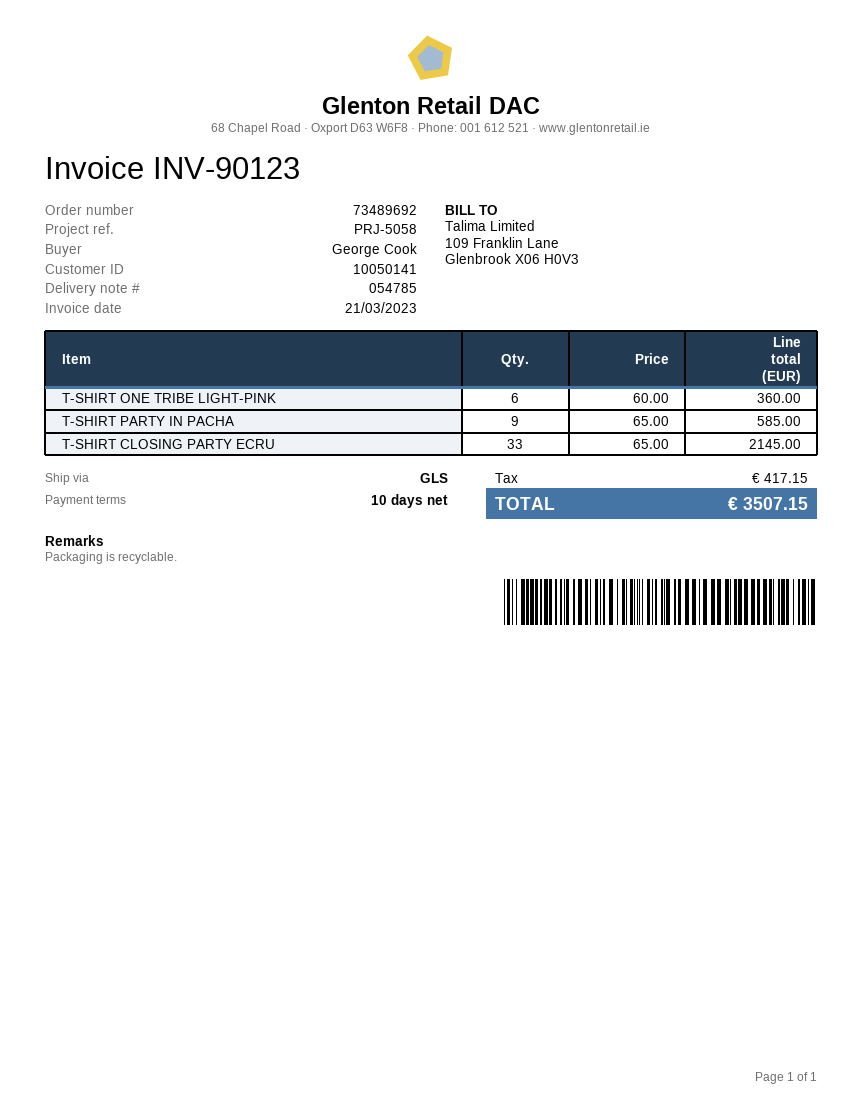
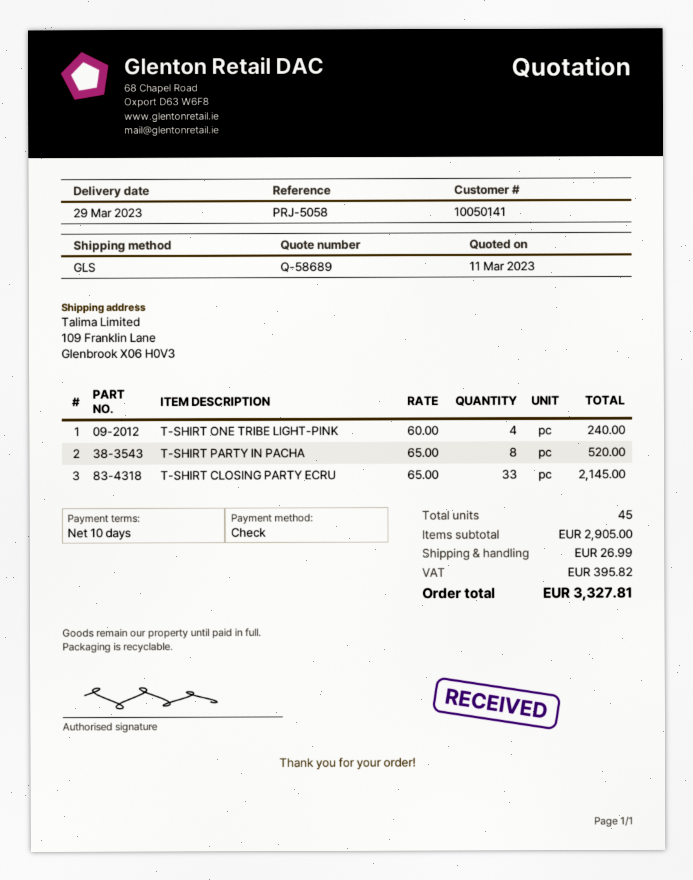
T-SHIRT ONE TRIBE LIGHT-PINK: 6 x 60.00 = 360.00 -> 4 x 60.00 = 240.00
T-SHIRT PARTY IN PACHA: 9 x 65.00 = 585.00 -> 8 x 65.00 = 520.00
shipping: none -> 26.99
tax: 417.15 -> 395.82
total: 3507.15 -> 3327.81

